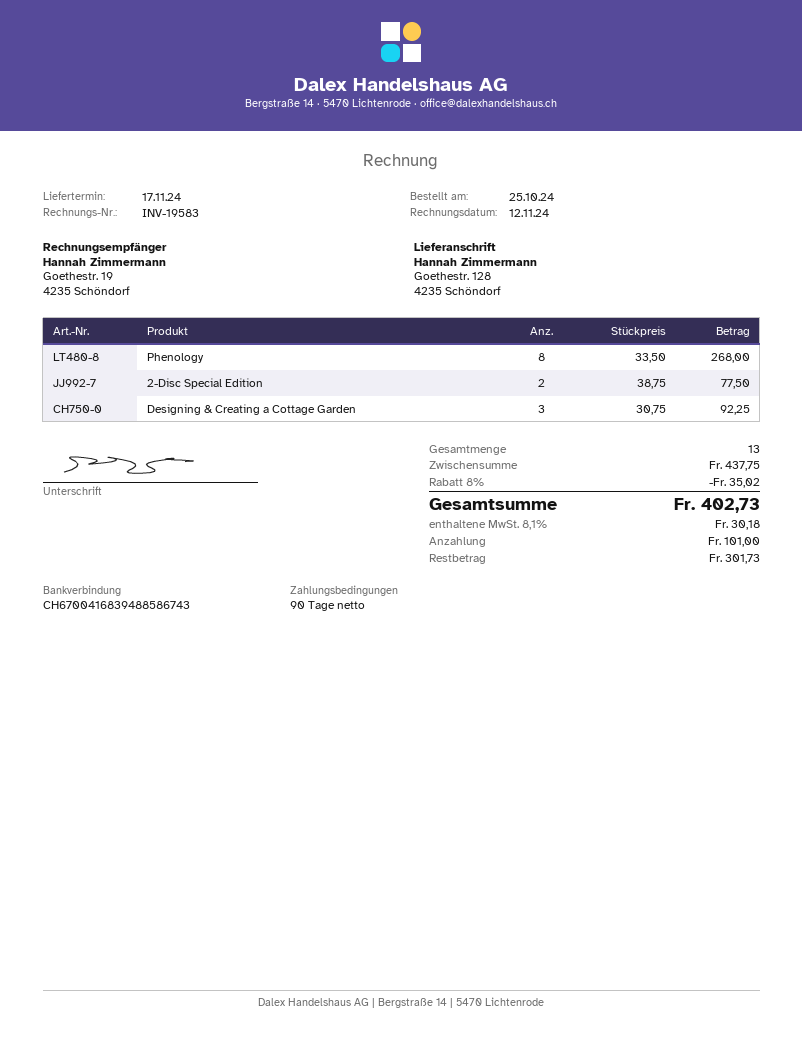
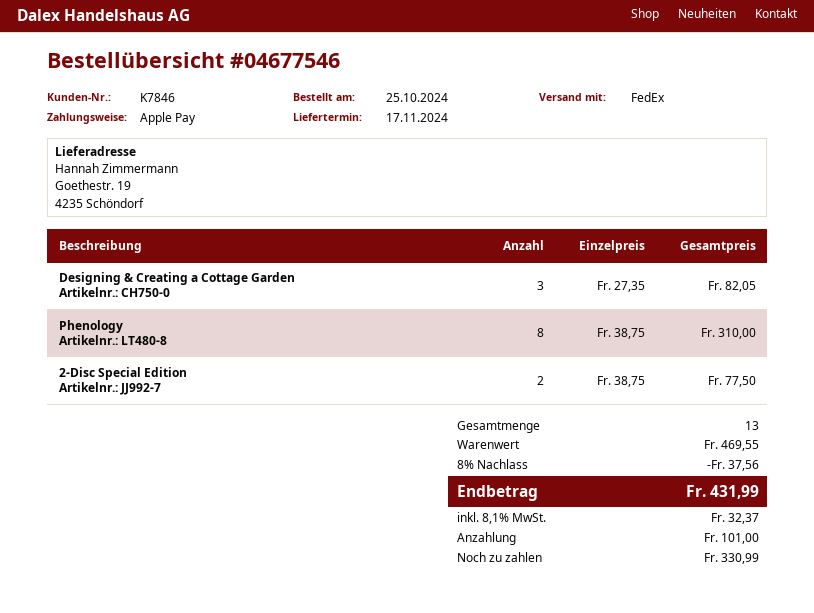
ship to: Goethestr. 128, 4235 Schöndorf -> Goethestr. 19, 4235 Schöndorf
Phenology: 8 x 33.50 = 268.00 -> 8 x 38.75 = 310.00
Designing & Creating a Cottage Garden: 3 x 30.75 = 92.25 -> 3 x 27.35 = 82.05
subtotal: 437.75 -> 469.55
discount: 8% = 35.02 -> 8% = 37.56
tax: 8.1% = 30.18 -> 8.1% = 32.37
total: 402.73 -> 431.99
balance: 301.73 -> 330.99

